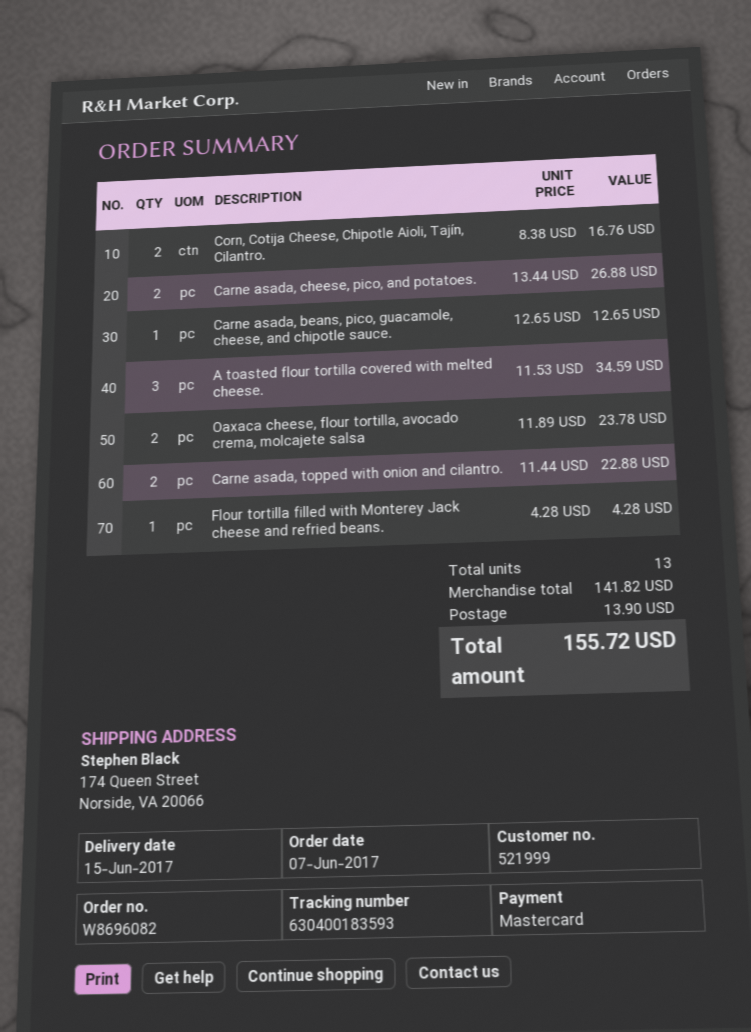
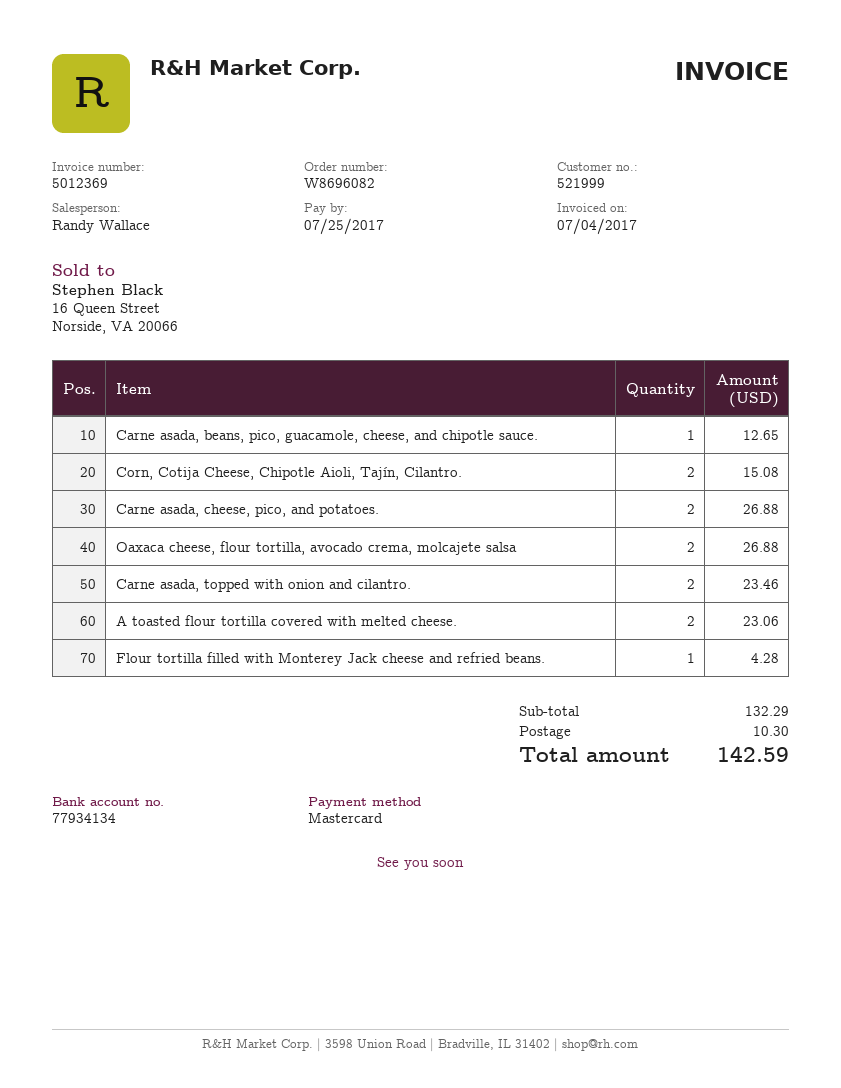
Corn, Cotija Cheese, Chipotle Aioli, Tajín, Cilantro.: 2 for 16.76 -> 2 for 15.08
A toasted flour tortilla covered with melted cheese.: 3 for 34.59 -> 2 for 23.06
Oaxaca cheese, flour tortilla, avocado crema, molcajete salsa: 2 for 23.78 -> 2 for 26.88
Carne asada, topped with onion and cilantro.: 2 for 22.88 -> 2 for 23.46
subtotal: 141.82 -> 132.29
shipping: 13.90 -> 10.30
total: 155.72 -> 142.59

